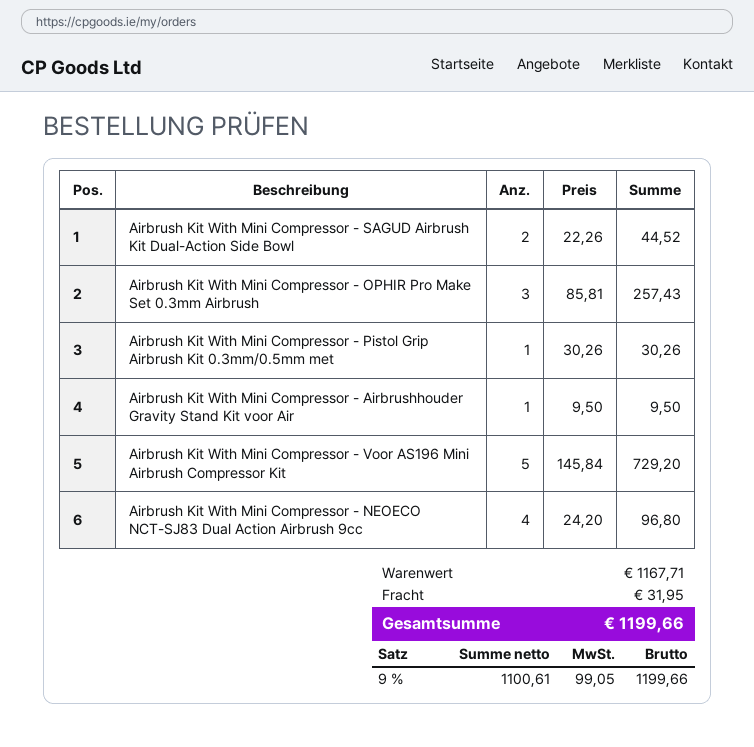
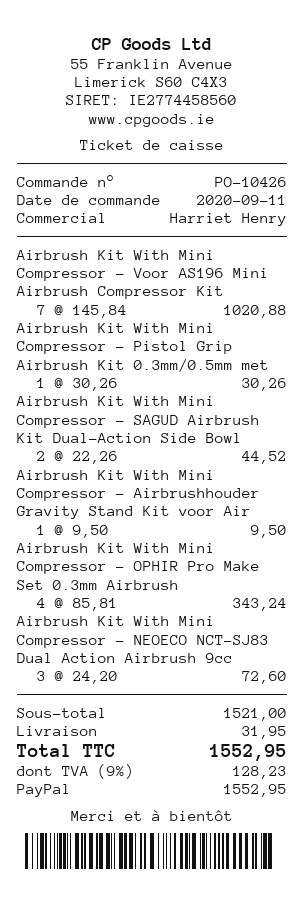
Airbrush Kit With Mini Compressor - OPHIR Pro Make Set 0.3mm Airbrush: 3 x 85.81 = 257.43 -> 4 x 85.81 = 343.24
Airbrush Kit With Mini Compressor - Voor AS196 Mini Airbrush Compressor Kit: 5 x 145.84 = 729.20 -> 7 x 145.84 = 1020.88
Airbrush Kit With Mini Compressor - NEOECO NCT-SJ83 Dual Action Airbrush 9cc: 4 x 24.20 = 96.80 -> 3 x 24.20 = 72.60
subtotal: 1167.71 -> 1521.00
tax: 9% = 99.05 -> 9% = 128.23
total: 1199.66 -> 1552.95

